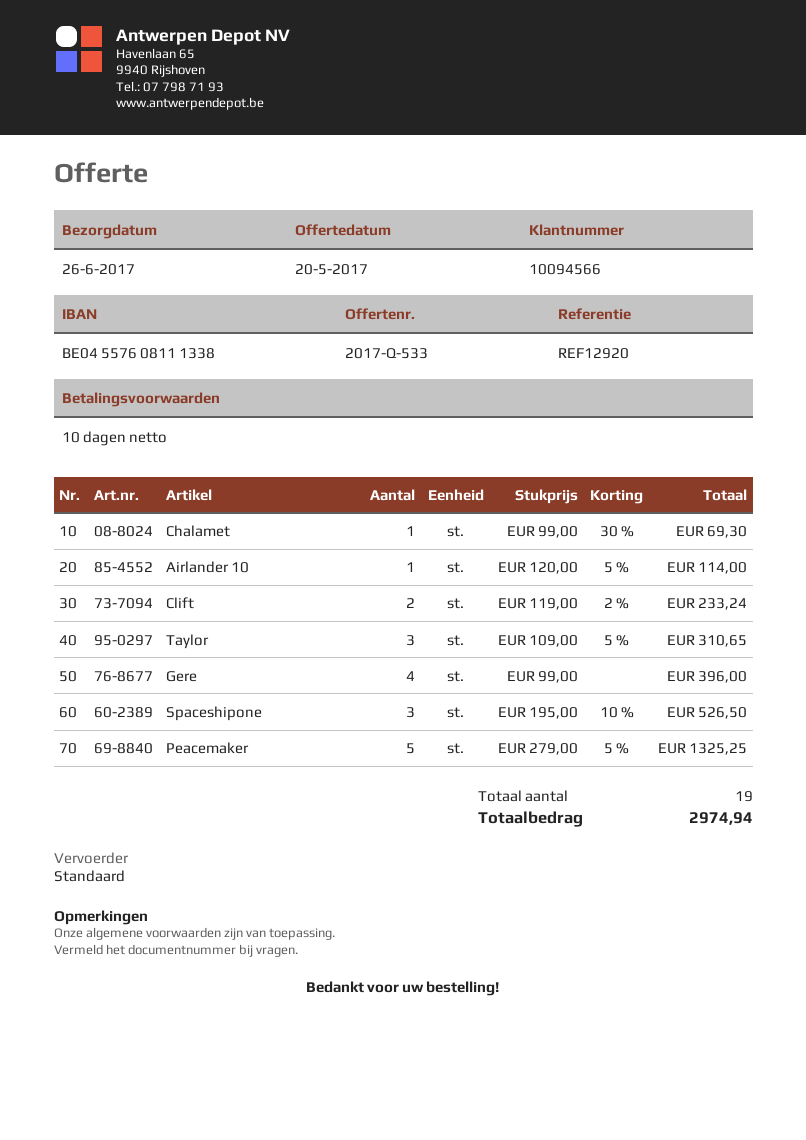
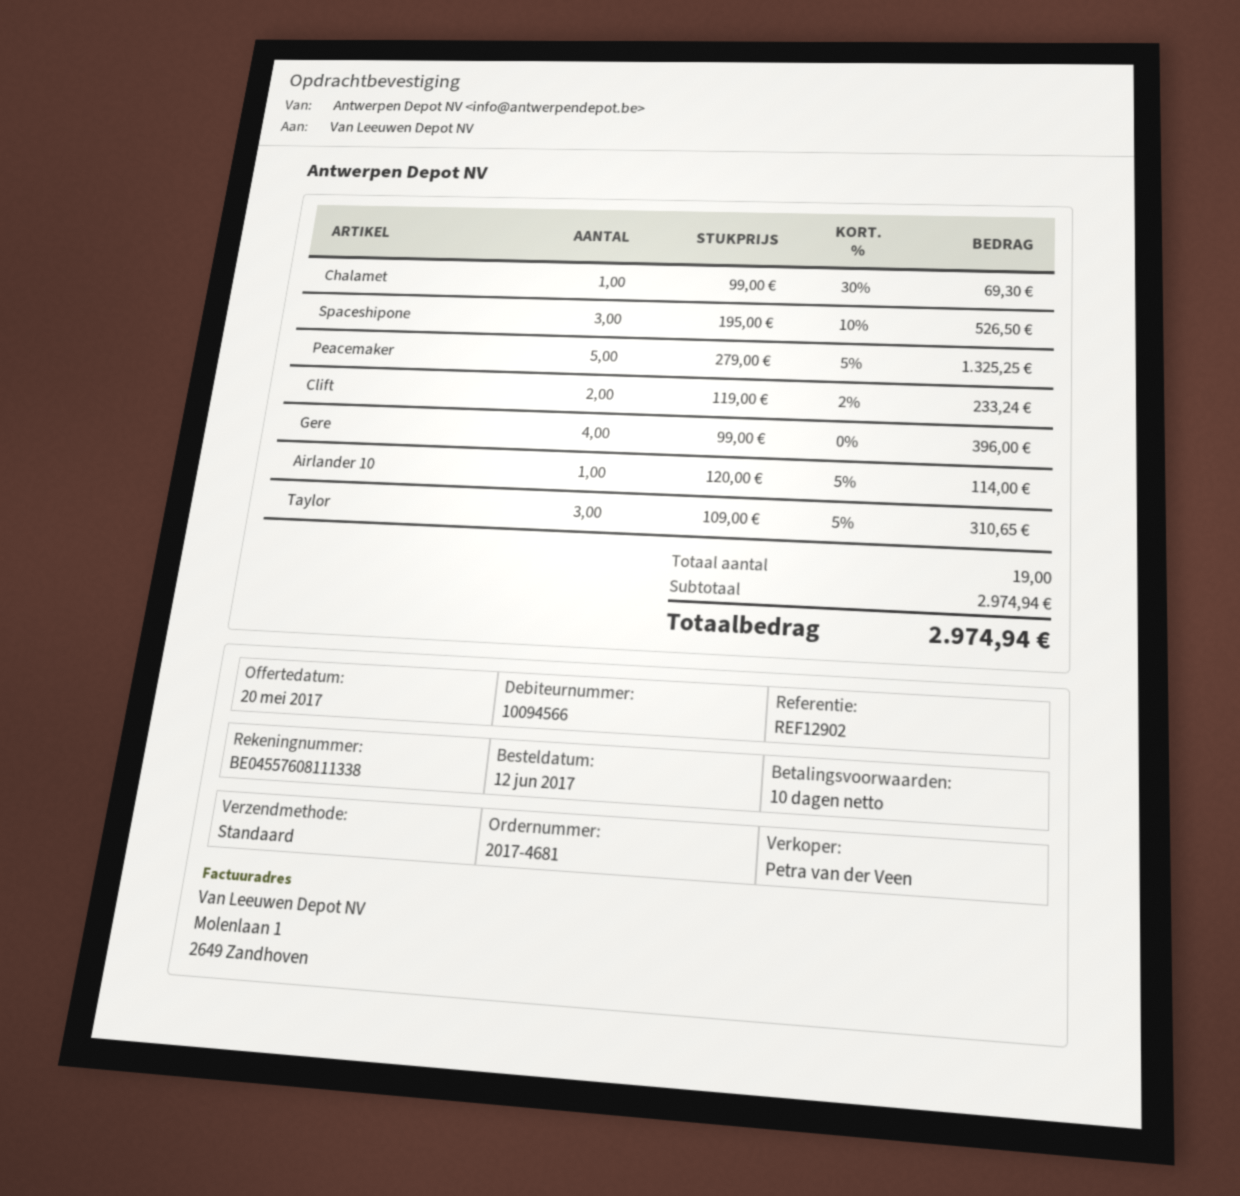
reference: REF12920 -> REF12902

